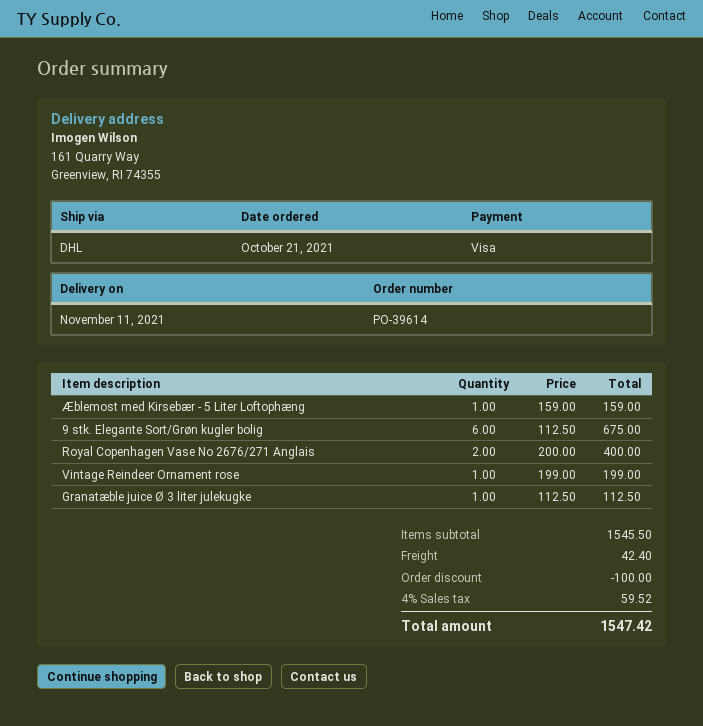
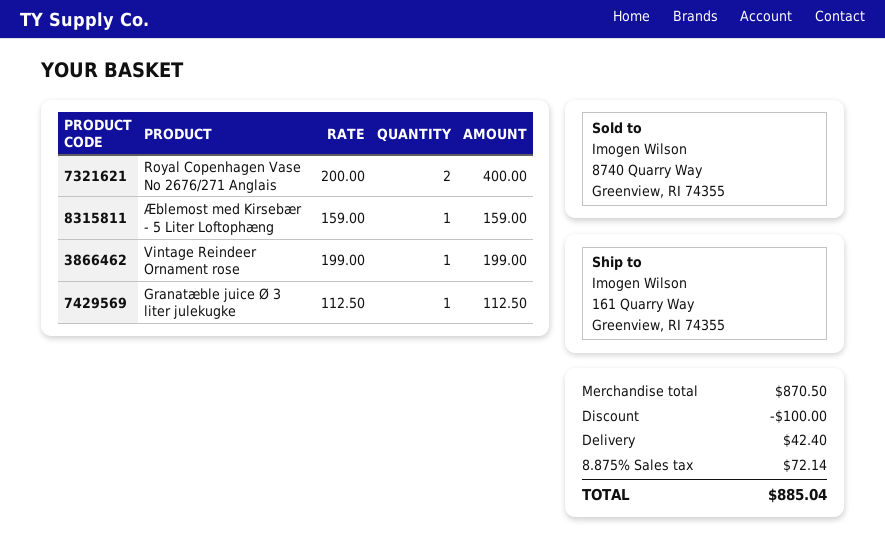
9 stk. Elegante Sort/Grøn kugler bolig: 6 x 112.50 = 675.00 -> none
subtotal: 1545.50 -> 870.50
tax: 4% = 59.52 -> 8.875% = 72.14
total: 1547.42 -> 885.04

